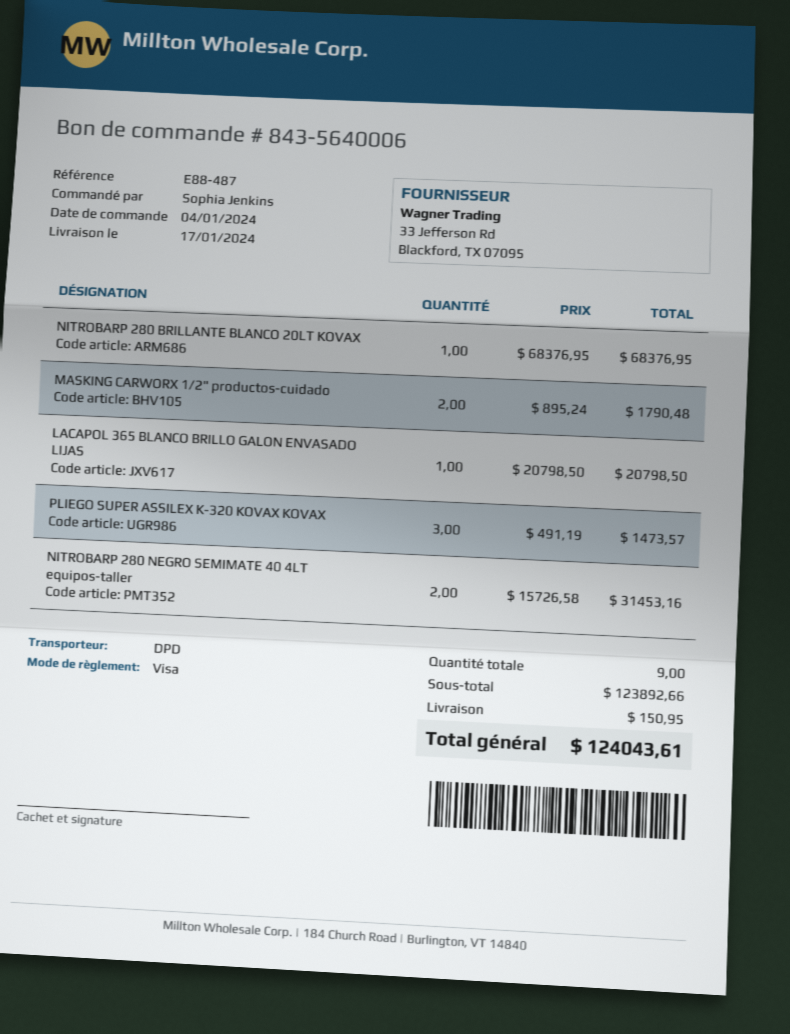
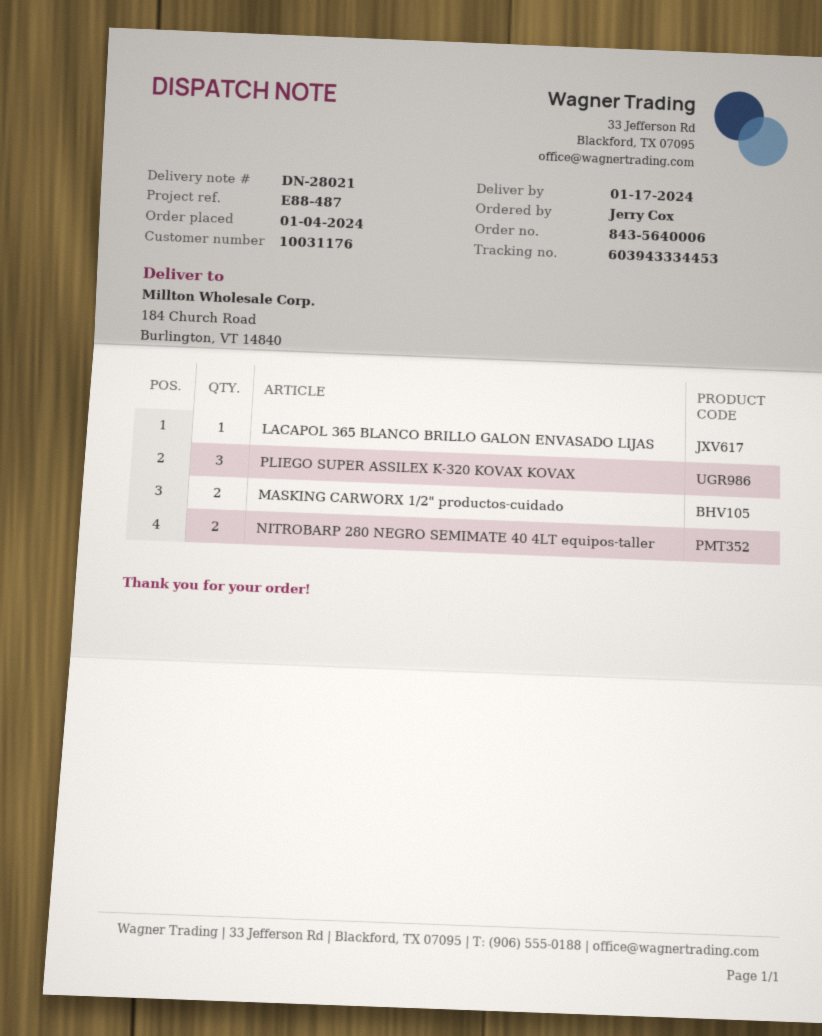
ordered by: Sophia Jenkins -> Jerry Cox
NITROBARP 280 BRILLANTE BLANCO 20LT KOVAX: 1 -> none

